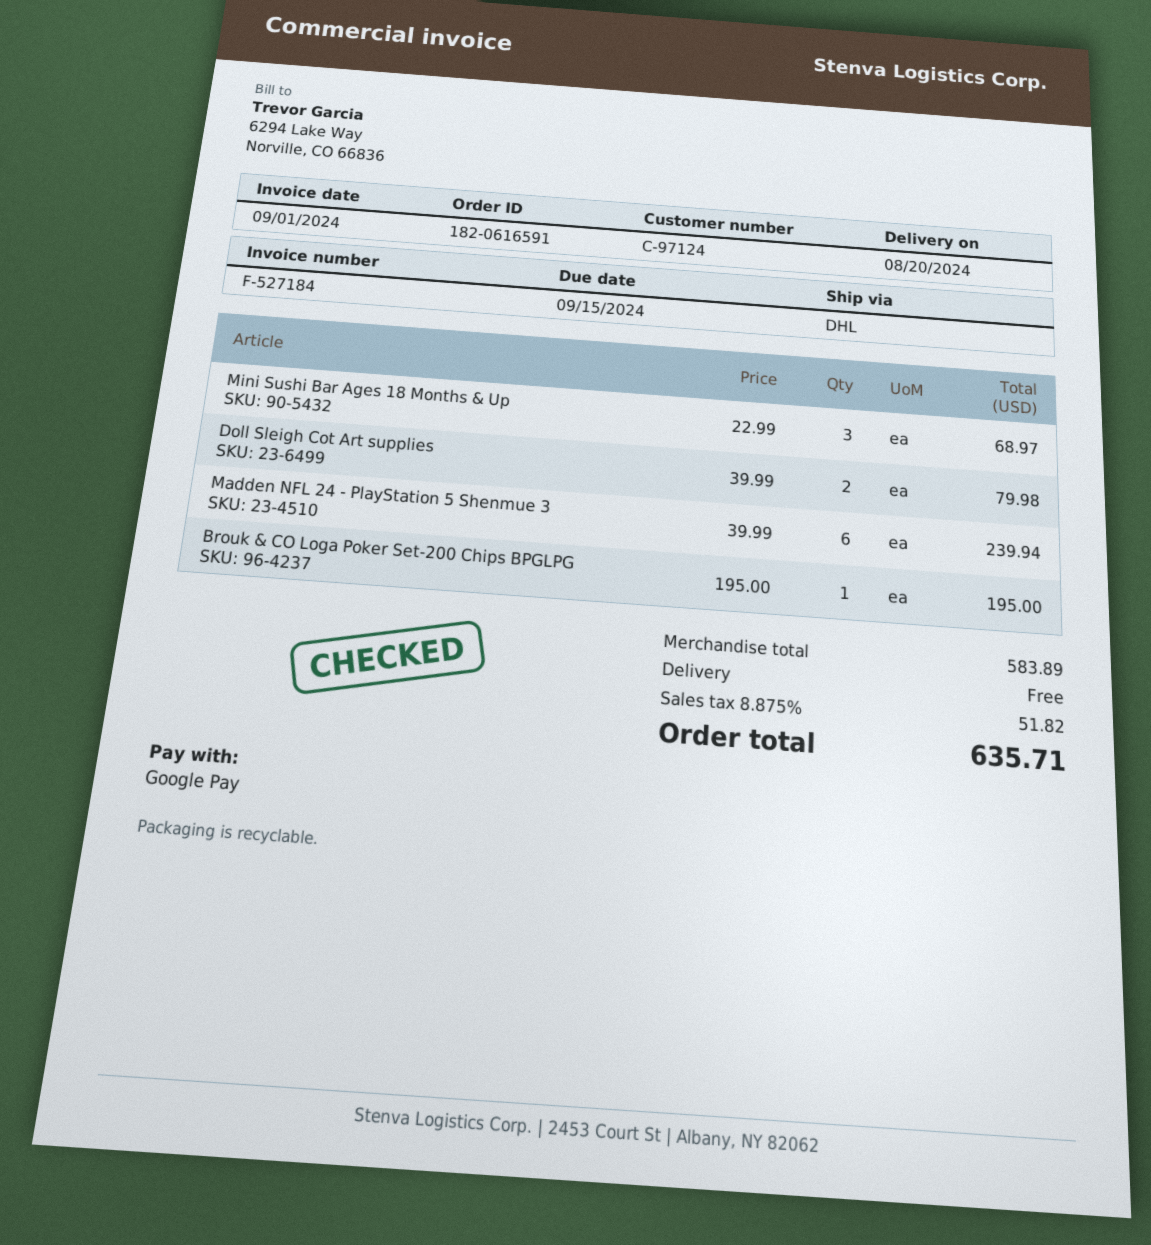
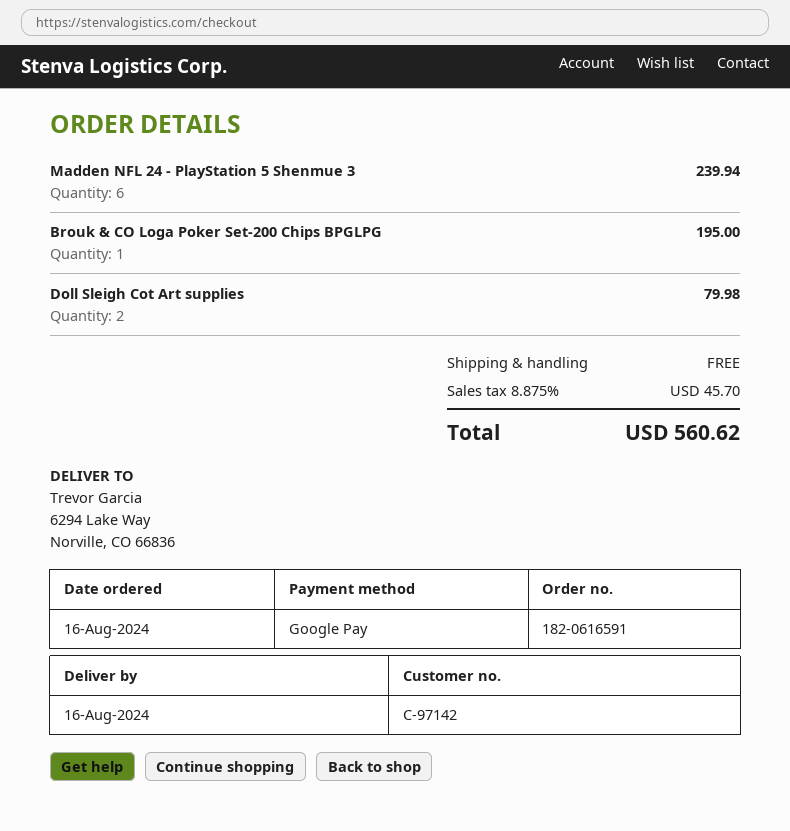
delivery date: 2024-08-20 -> 2024-08-16
customer number: C-97124 -> C-97142
Mini Sushi Bar Ages 18 Months & Up: 3 for 68.97 -> none
tax: 8.875% = 51.82 -> 8.875% = 45.70
total: 635.71 -> 560.62

